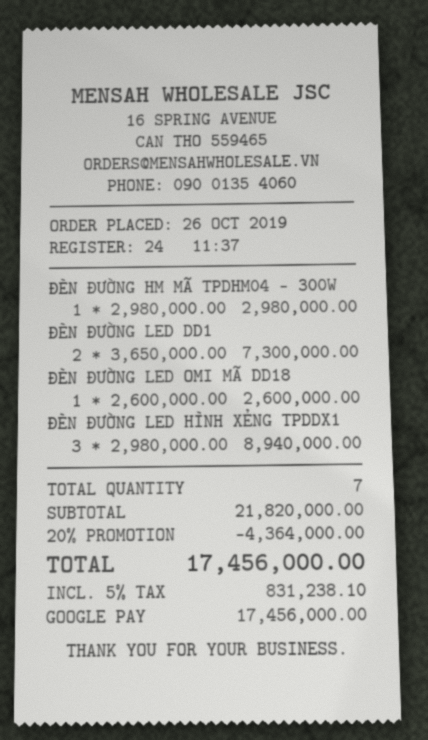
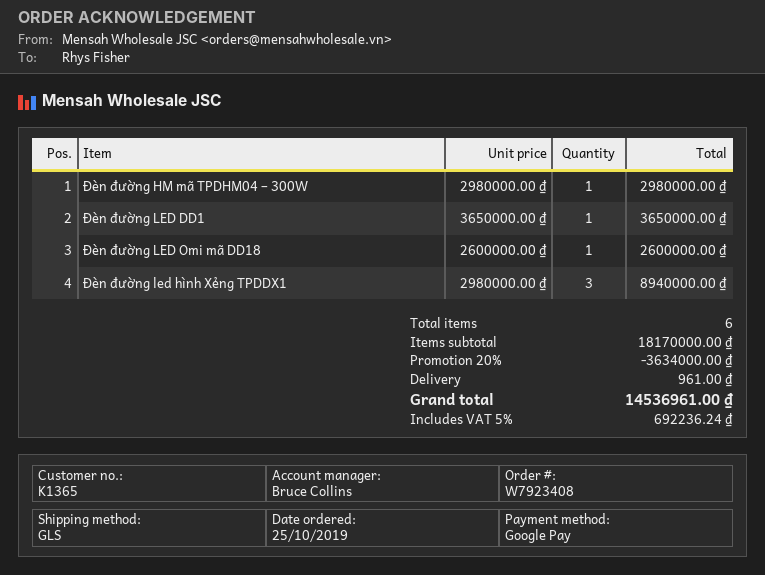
order date: 2019-10-26 -> 2019-10-25
ĐÈN ĐƯỜNG LED DD1: 2 x 3650000.00 = 7300000.00 -> 1 x 3650000.00 = 3650000.00
total quantity: 7 -> 6
subtotal: 21820000.00 -> 18170000.00
discount: 20% = 4364000.00 -> 20% = 3634000.00
shipping: none -> 961.00
tax: 5% = 831238.10 -> 5% = 692236.24
total: 17456000.00 -> 14536961.00

